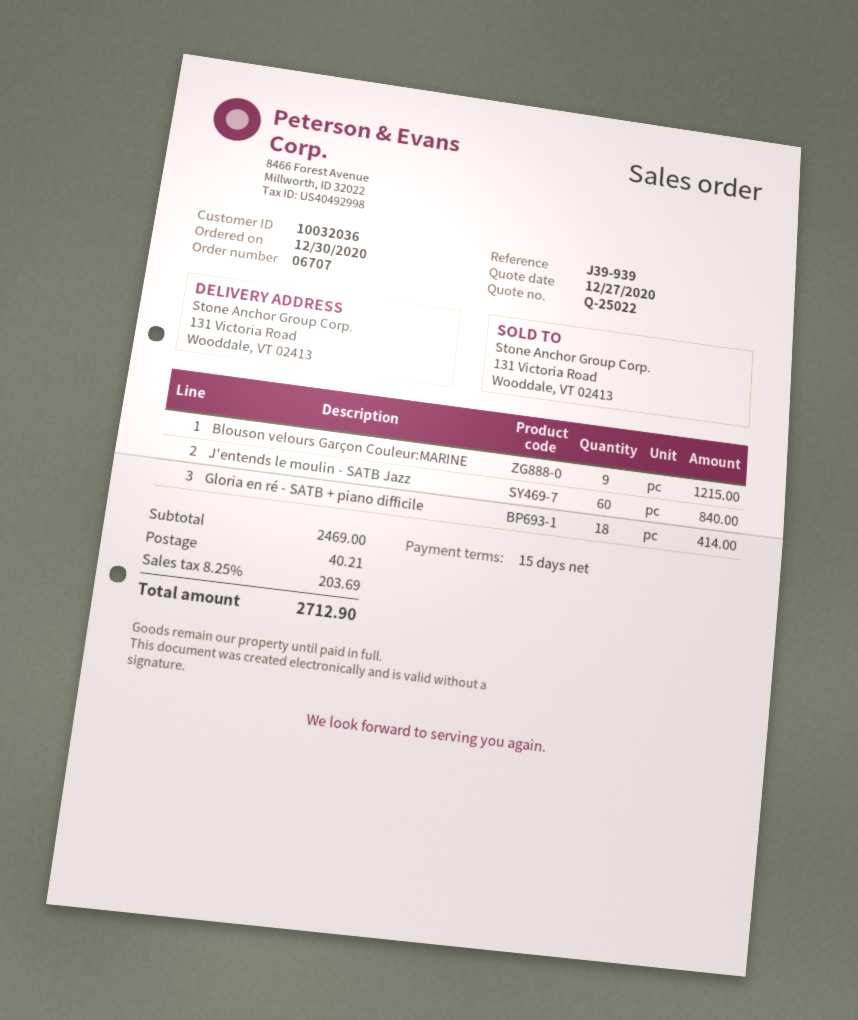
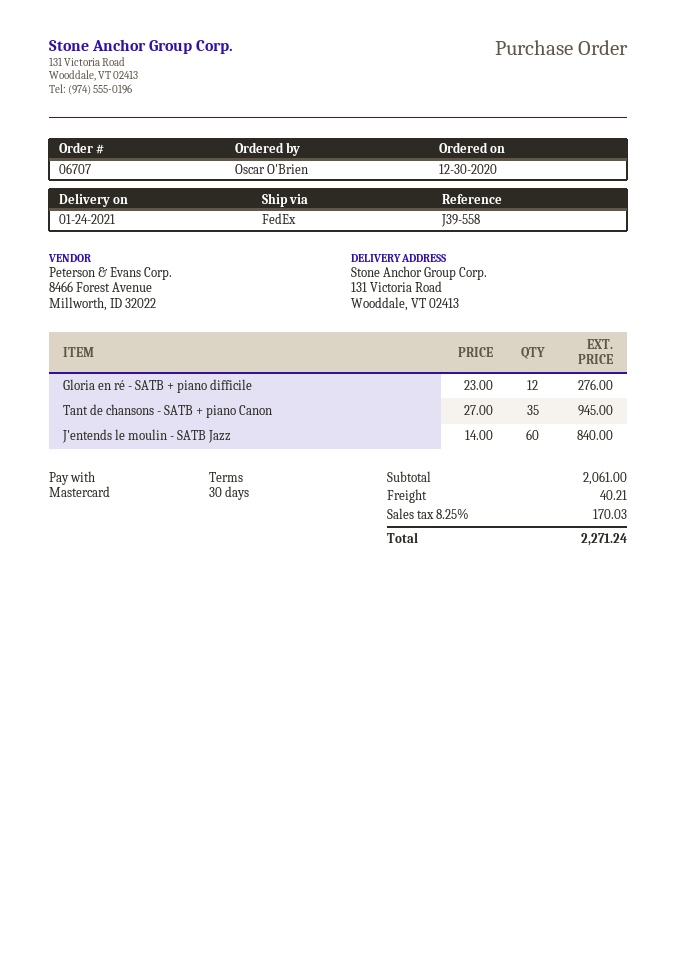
payment terms: 15 days -> 30 days
reference: J39-939 -> J39-558
Blouson velours Garçon Couleur:MARINE: 9 for 1215.00 -> none
Gloria en ré - SATB + piano difficile: 18 for 414.00 -> 12 for 276.00
Tant de chansons - SATB + piano Canon: none -> 35 for 945.00
subtotal: 2469.00 -> 2061.00
tax: 8.25% = 203.69 -> 8.25% = 170.03
total: 2712.90 -> 2271.24

